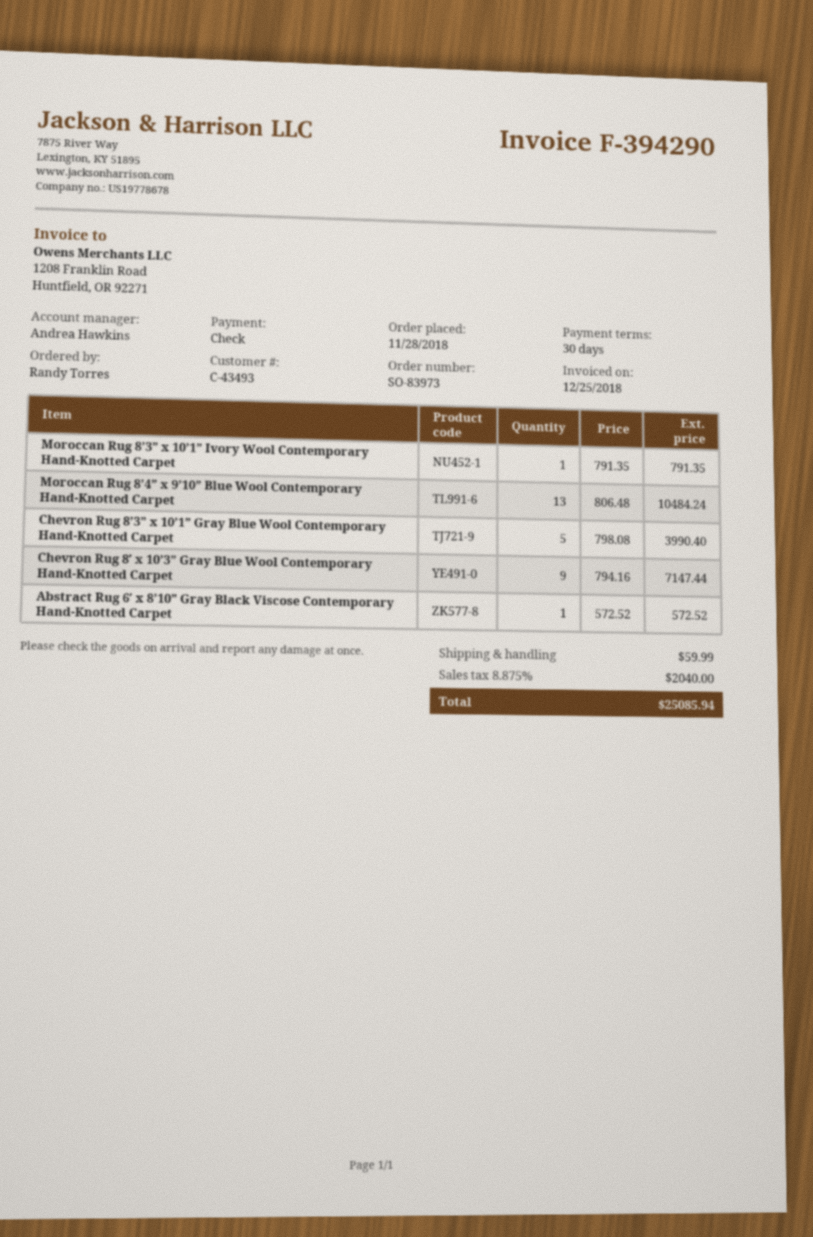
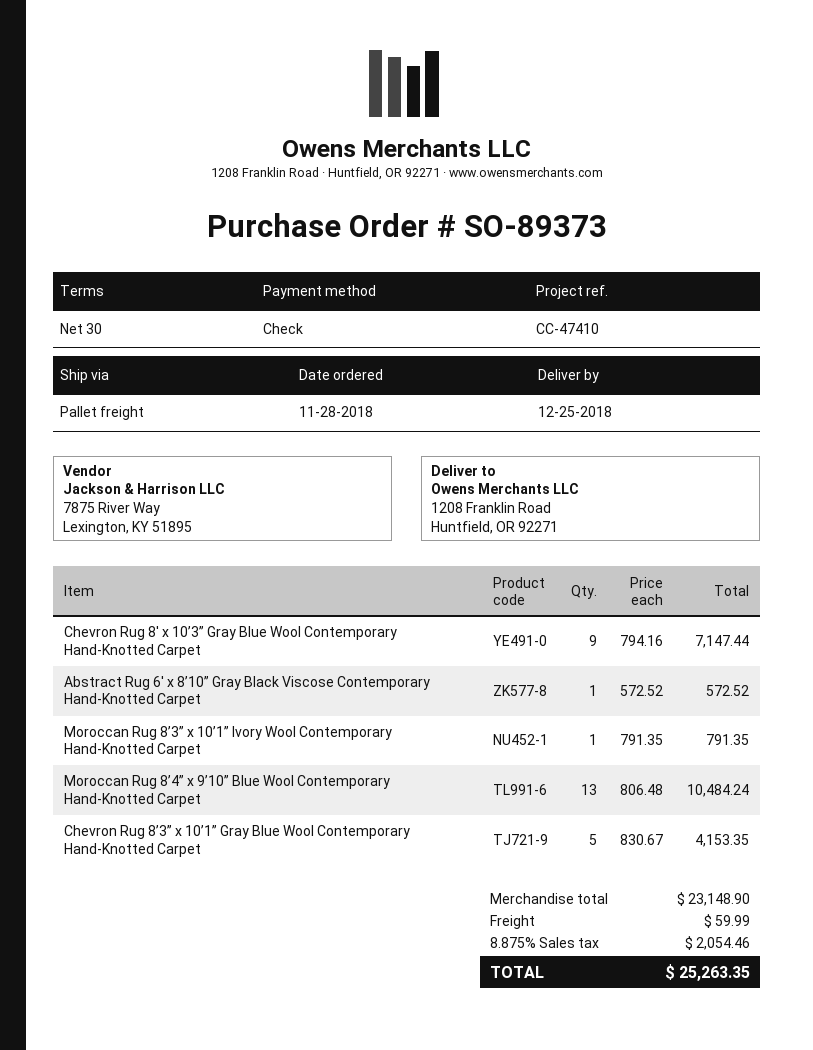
order number: SO-83973 -> SO-89373
Chevron Rug 8’3” x 10’1” Gray Blue Wool Contemporary Hand-Knotted Carpet: 5 x 798.08 = 3990.40 -> 5 x 830.67 = 4153.35
tax: 8.875% = 2040.00 -> 8.875% = 2054.46
total: 25085.94 -> 25263.35

